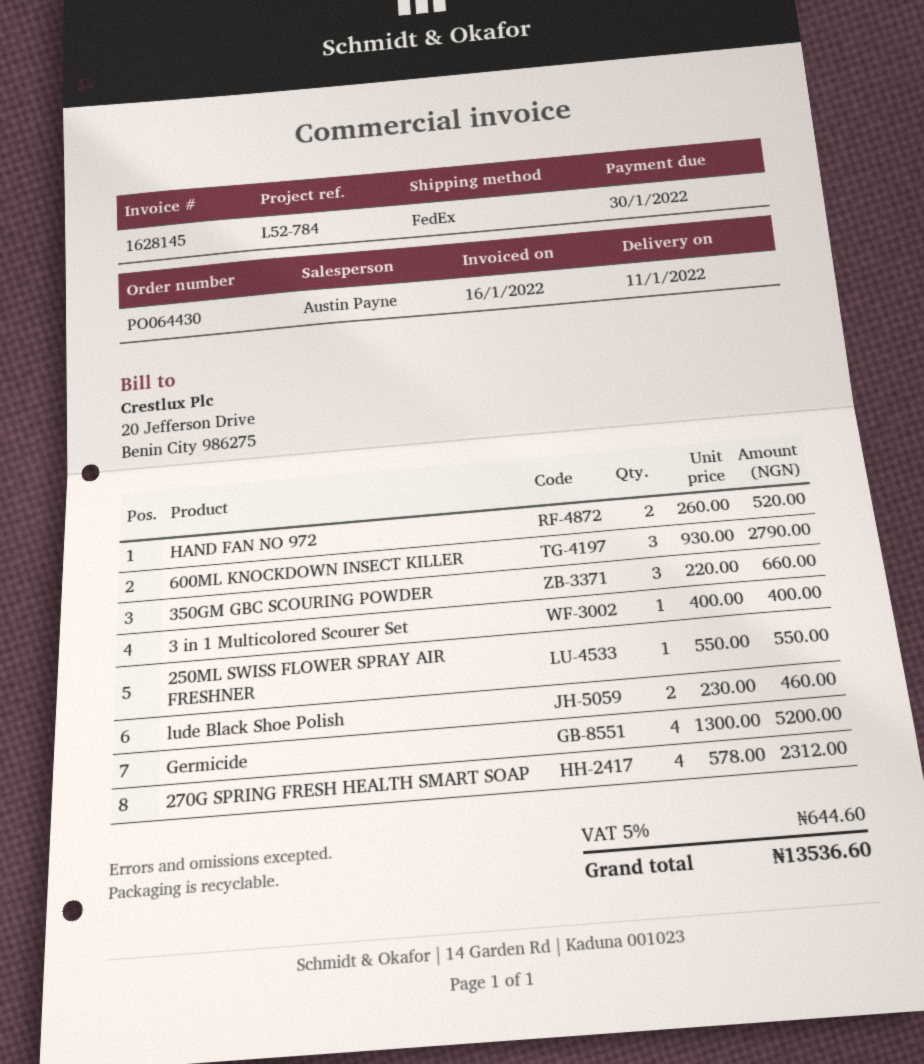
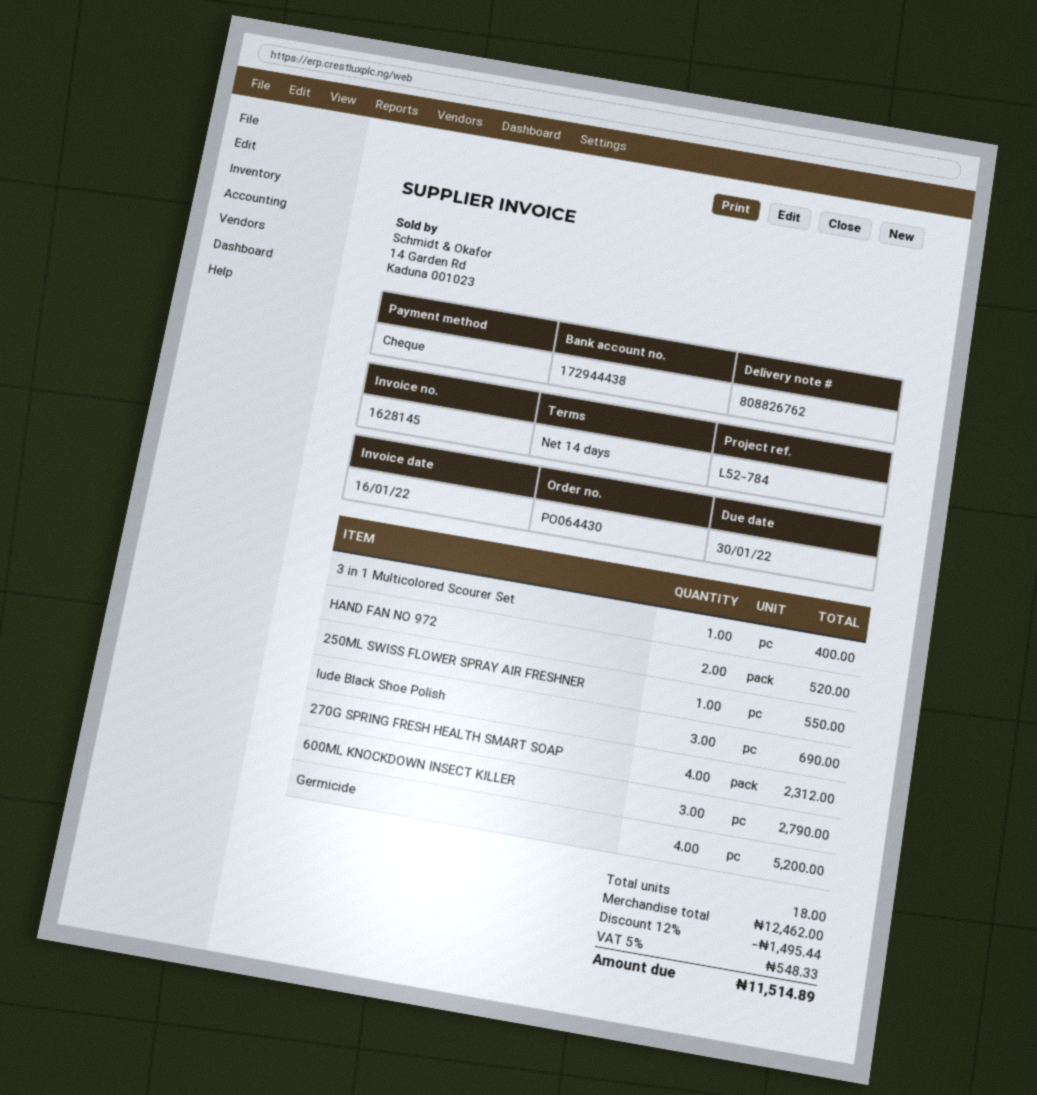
350GM GBC SCOURING POWDER: 3 for 660.00 -> none
lude Black Shoe Polish: 2 for 460.00 -> 3 for 690.00
discount: none -> 12% = 1495.44
tax: 5% = 644.60 -> 5% = 548.33
total: 13536.60 -> 11514.89

